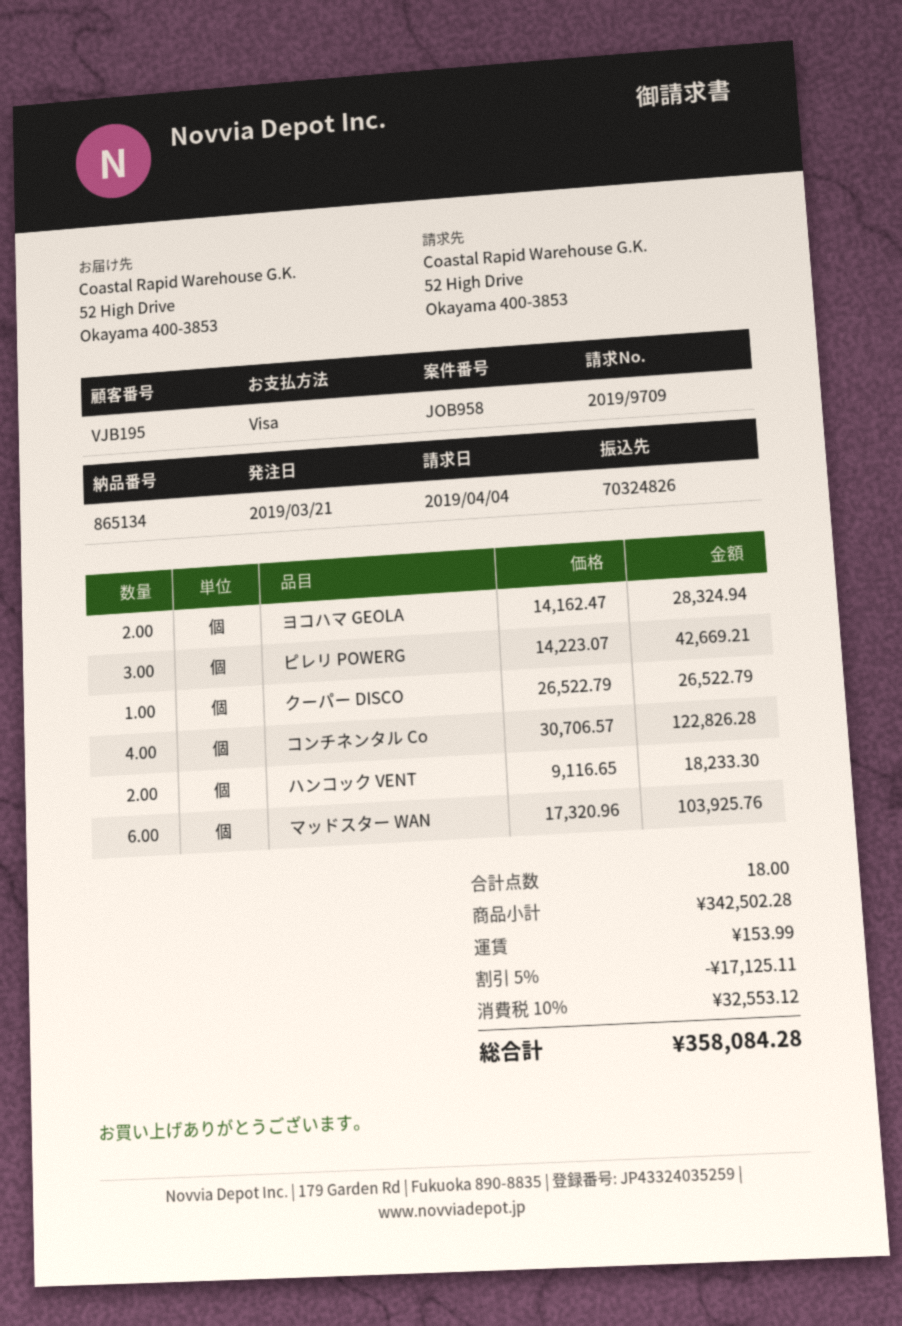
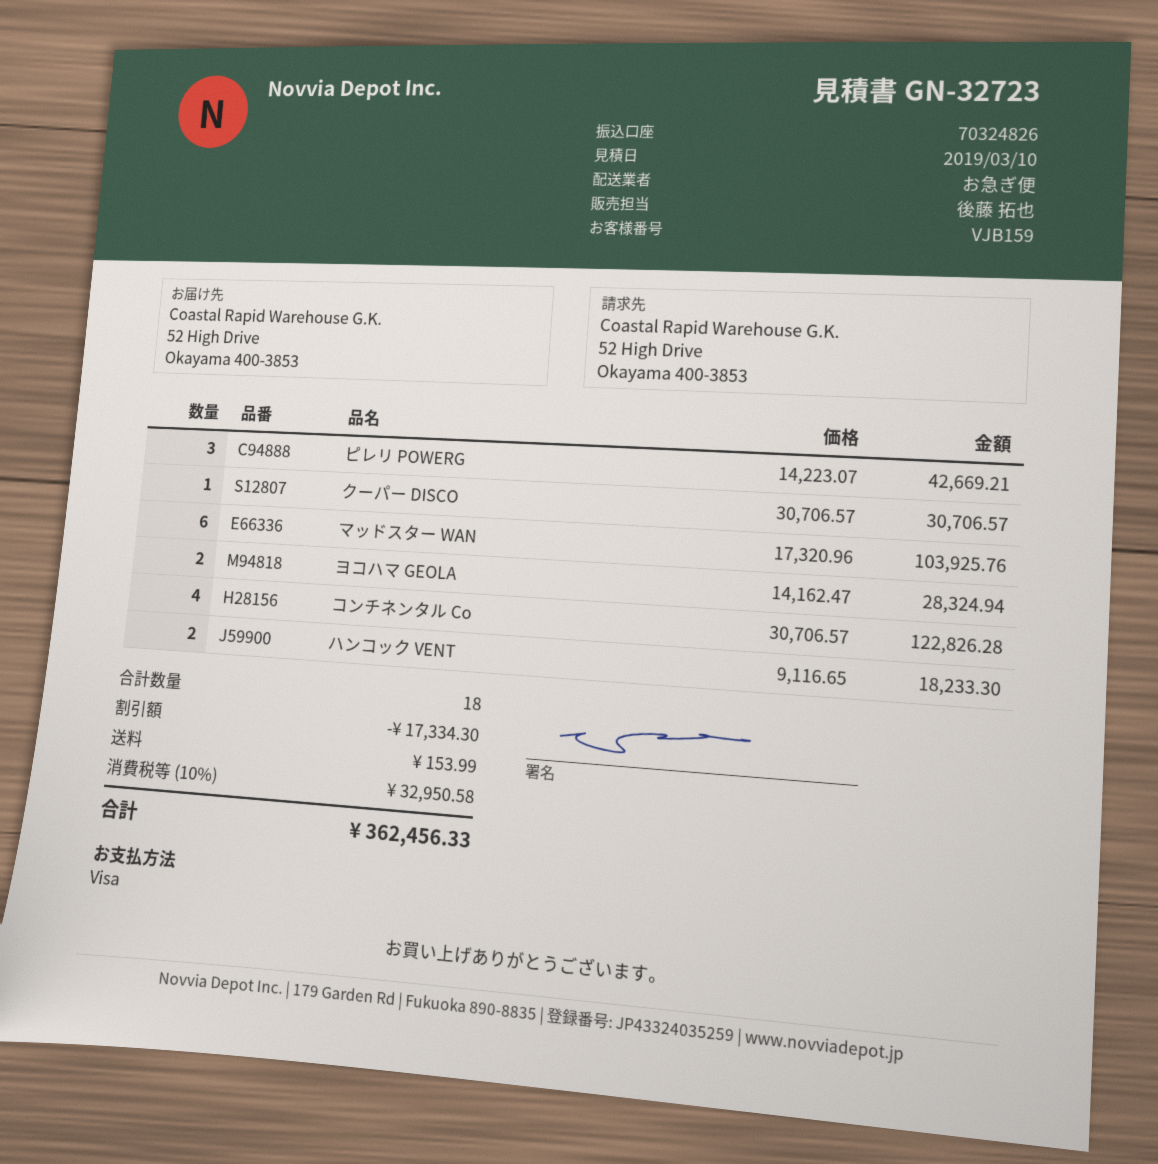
customer number: VJB195 -> VJB159
クーパー DISCO: 1 x 26522.79 = 26522.79 -> 1 x 30706.57 = 30706.57
discount: 17125.11 -> 17334.30
tax: 10% = 32553.12 -> 10% = 32950.58
total: 358084.28 -> 362456.33

